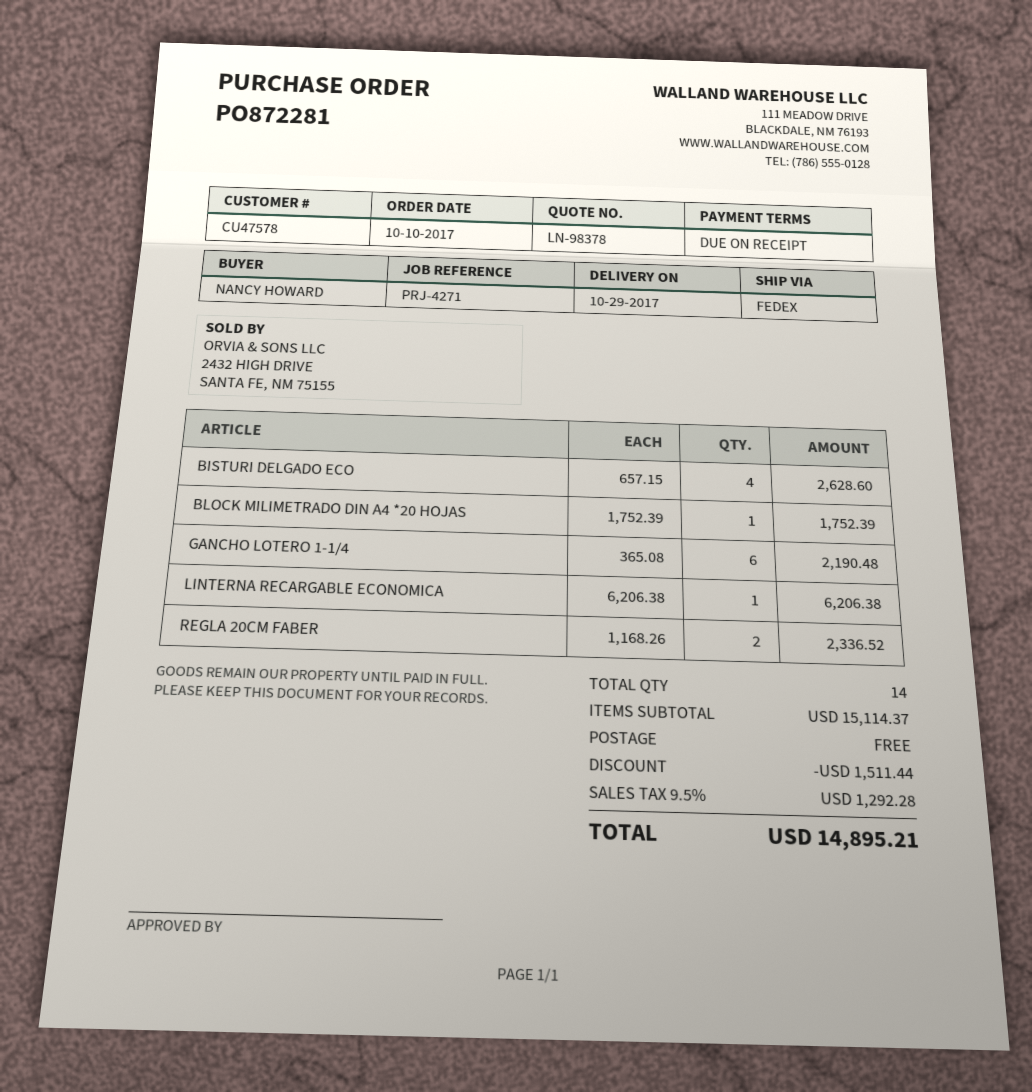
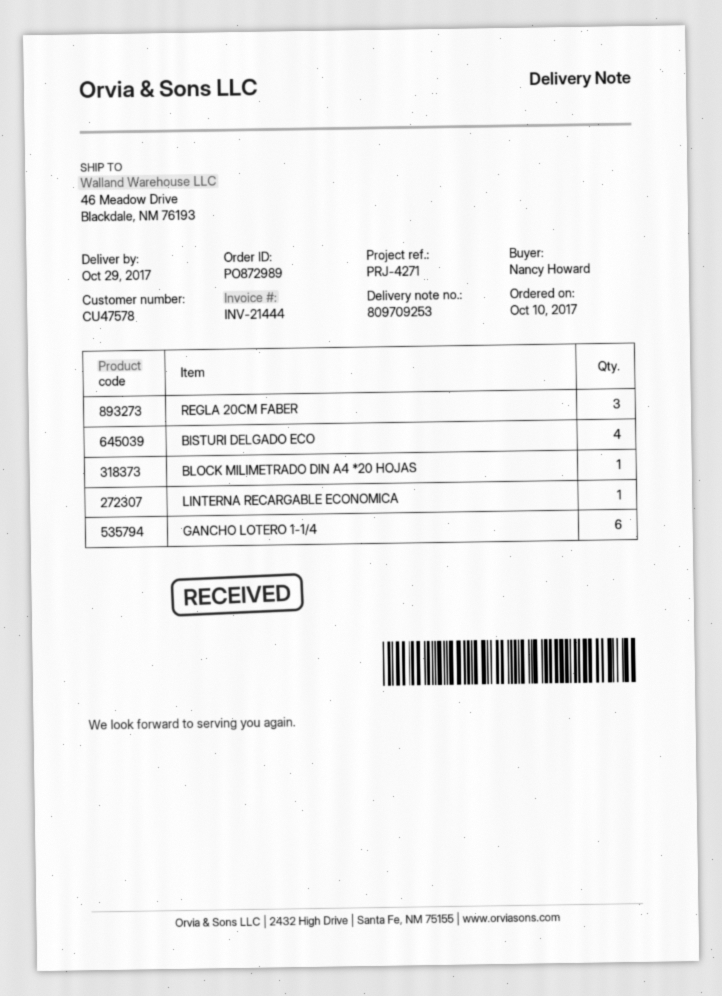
order number: PO872281 -> PO872989
REGLA 20CM FABER: 2 -> 3

